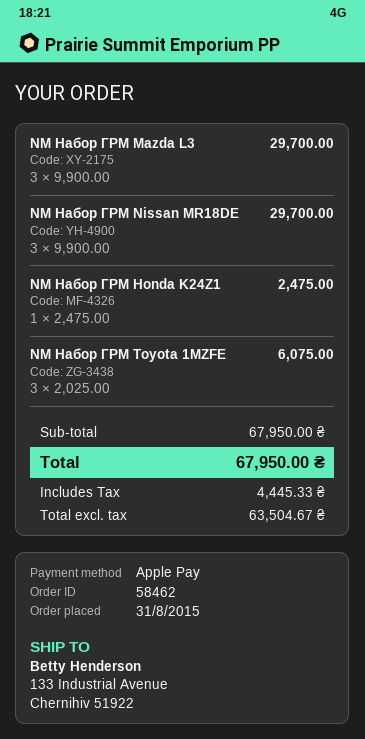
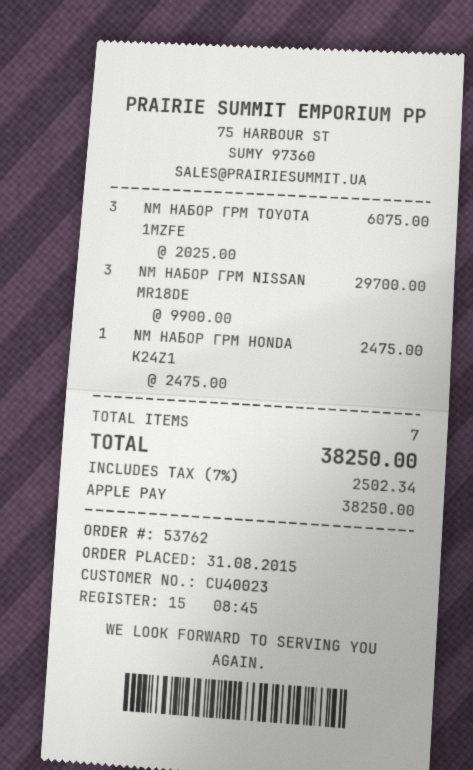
order number: 58462 -> 53762
NM Набор ГРМ Mazda L3: 3 x 9900.00 = 29700.00 -> none
tax: 4445.33 -> 2502.34
total: 67950.00 -> 38250.00

